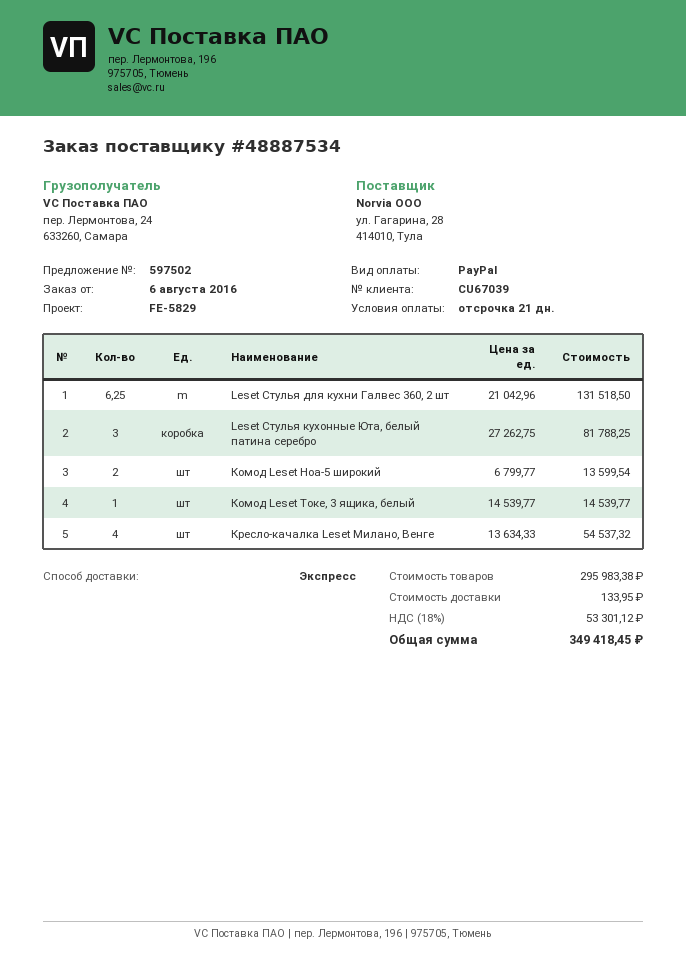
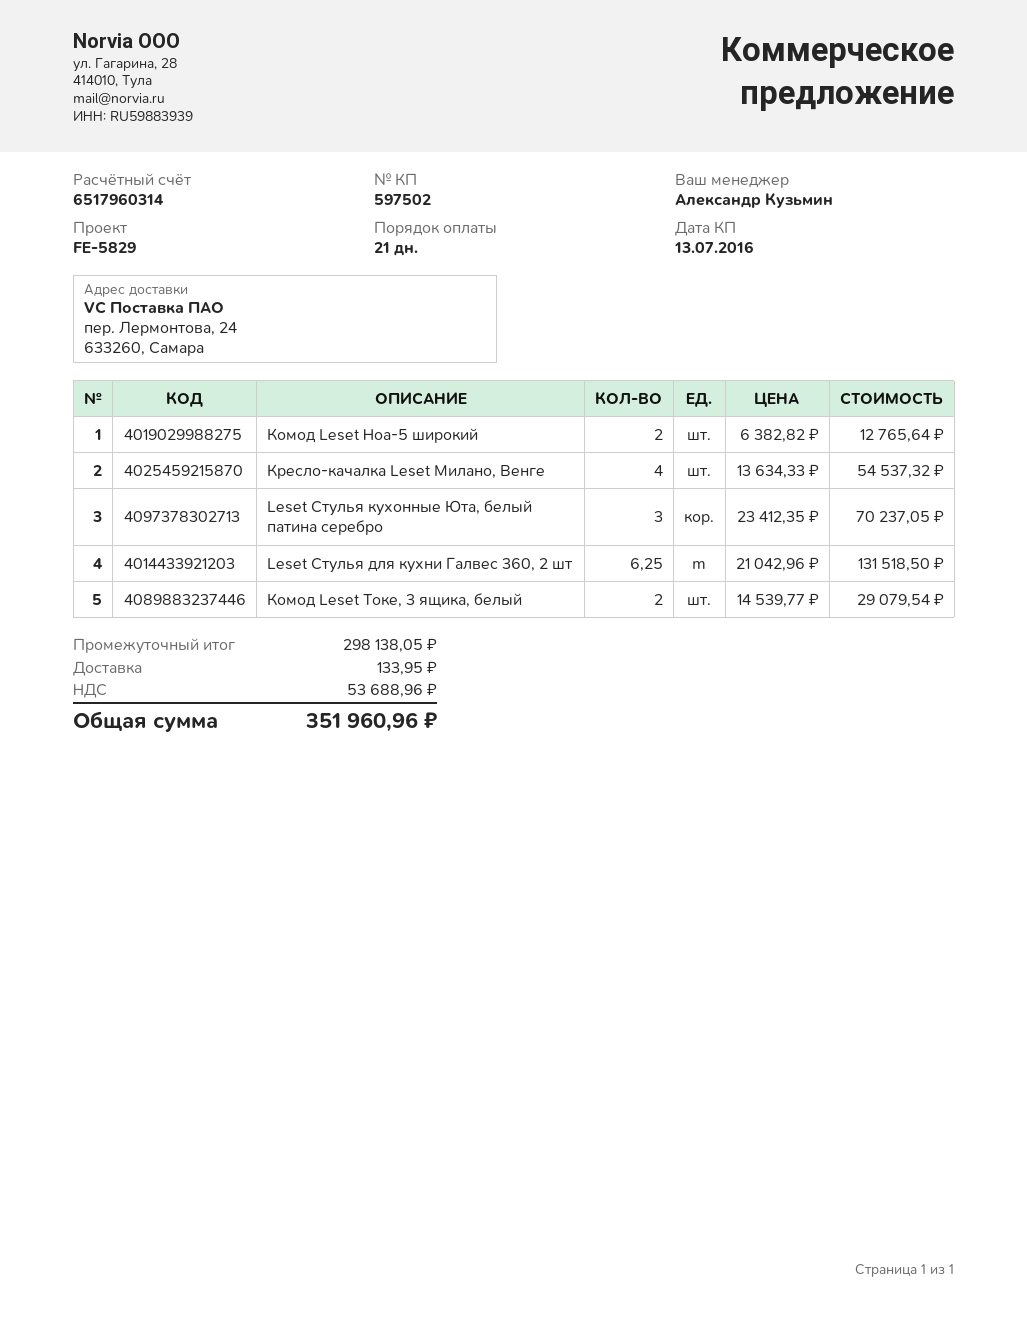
Leset Стулья кухонные Юта, белый патина серебро: 3 x 27262.75 = 81788.25 -> 3 x 23412.35 = 70237.05
Комод Leset Ноа-5 широкий: 2 x 6799.77 = 13599.54 -> 2 x 6382.82 = 12765.64
Комод Leset Токе, 3 ящика, белый: 1 x 14539.77 = 14539.77 -> 2 x 14539.77 = 29079.54
subtotal: 295983.38 -> 298138.05
tax: 53301.12 -> 53688.96
total: 349418.45 -> 351960.96

